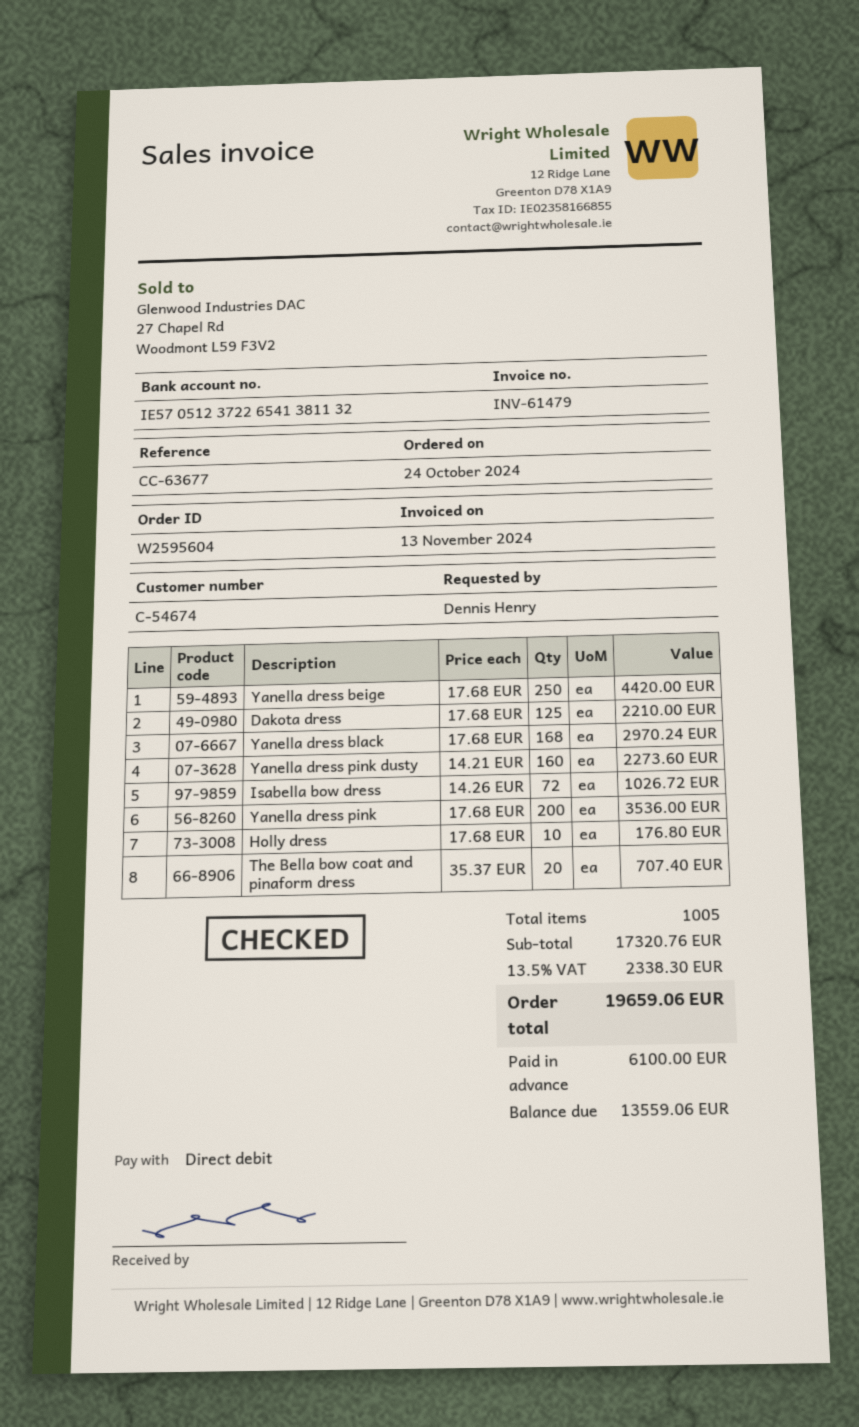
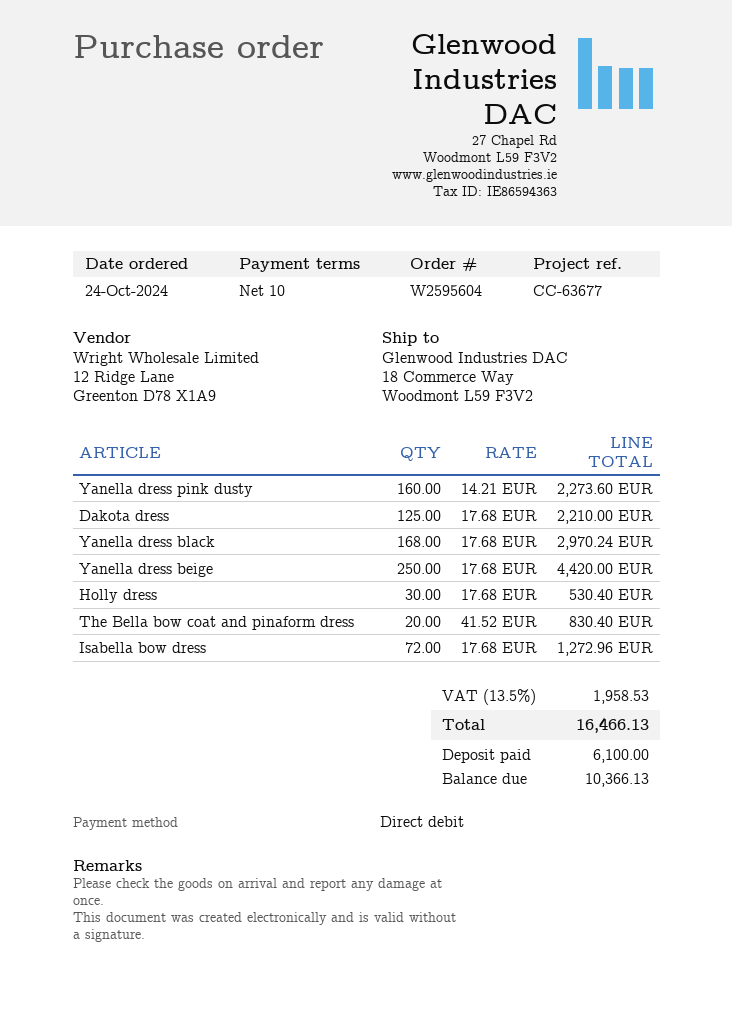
Isabella bow dress: 72 x 14.26 = 1026.72 -> 72 x 17.68 = 1272.96
Yanella dress pink: 200 x 17.68 = 3536.00 -> none
Holly dress: 10 x 17.68 = 176.80 -> 30 x 17.68 = 530.40
The Bella bow coat and pinaform dress: 20 x 35.37 = 707.40 -> 20 x 41.52 = 830.40
tax: 13.5% = 2338.30 -> 13.5% = 1958.53
total: 19659.06 -> 16466.13
balance: 13559.06 -> 10366.13

